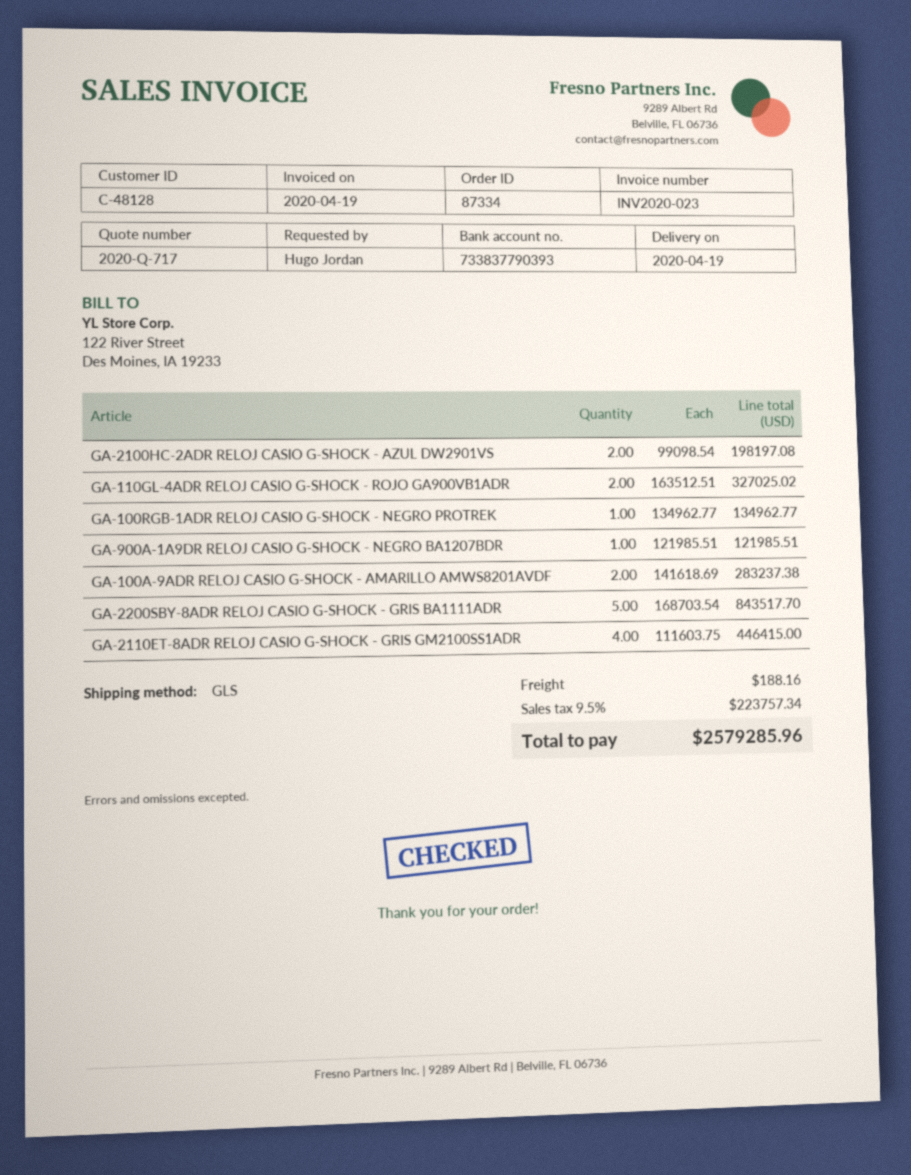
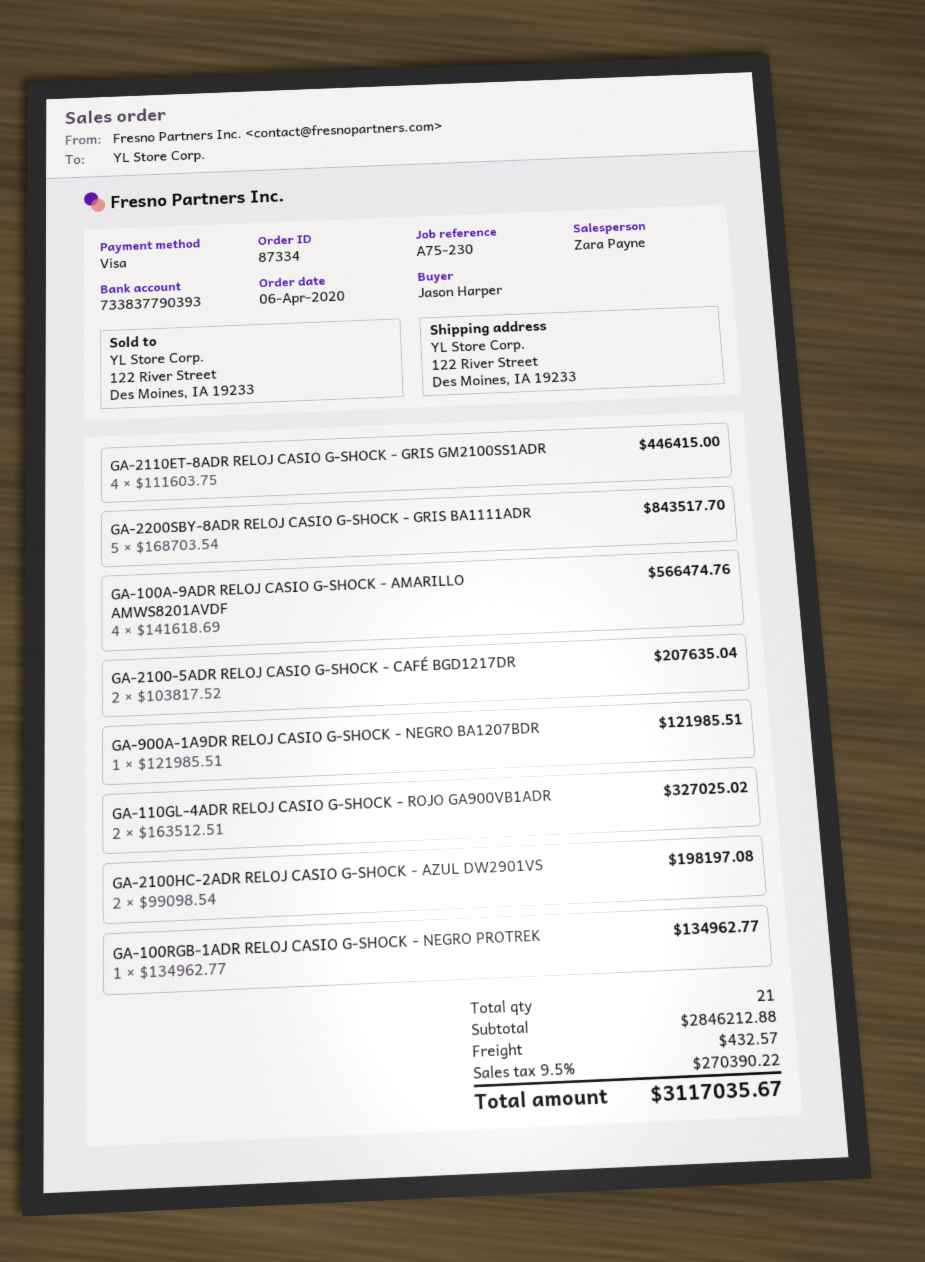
ordered by: Hugo Jordan -> Jason Harper
GA-100A-9ADR RELOJ CASIO G-SHOCK - AMARILLO AMWS8201AVDF: 2 x 141618.69 = 283237.38 -> 4 x 141618.69 = 566474.76
GA-2100-5ADR RELOJ CASIO G-SHOCK - CAFÉ BGD1217DR: none -> 2 x 103817.52 = 207635.04
shipping: 188.16 -> 432.57
tax: 9.5% = 223757.34 -> 9.5% = 270390.22
total: 2579285.96 -> 3117035.67

